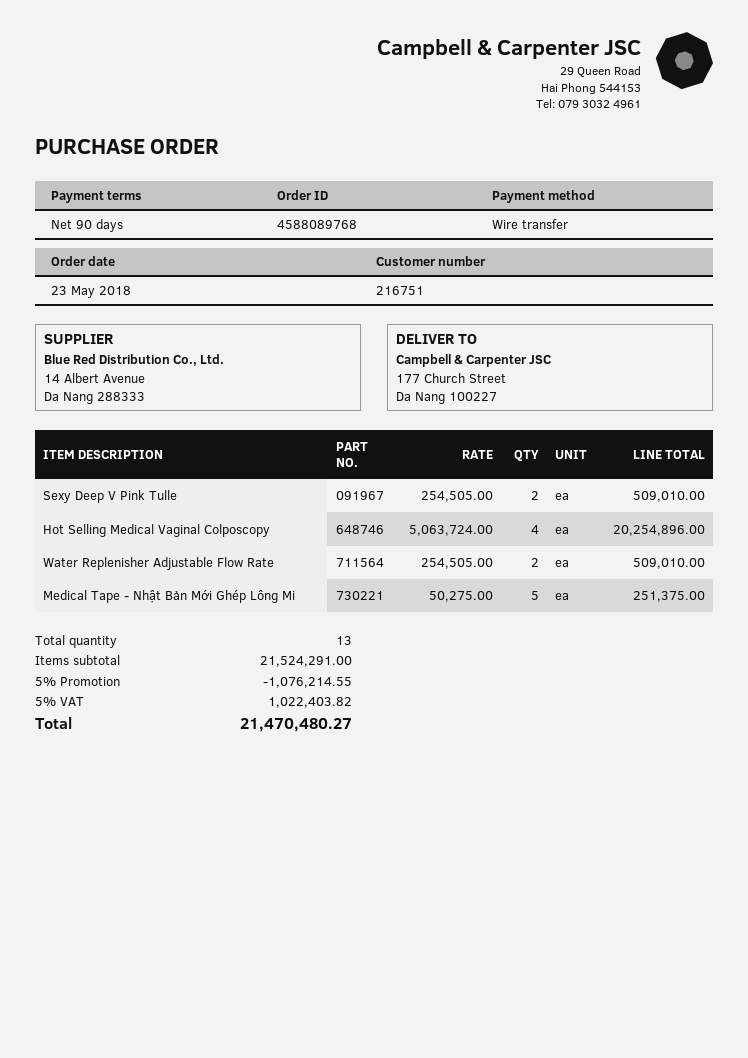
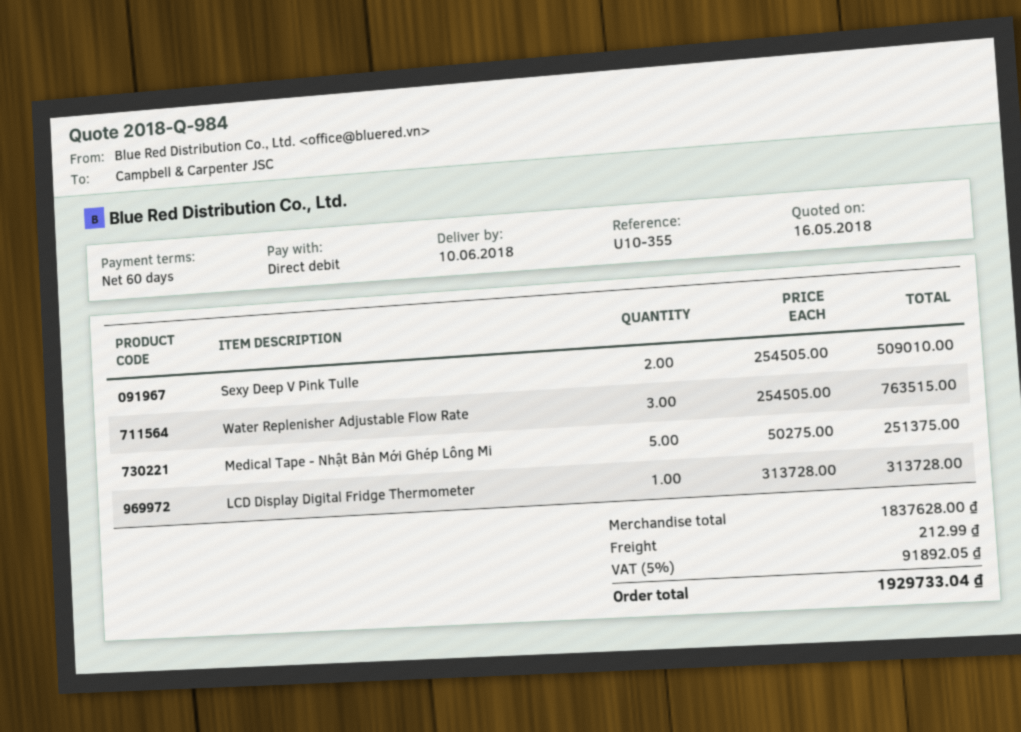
payment terms: 90 days -> 60 days
payment method: bank transfer -> direct debit
Hot Selling Medical Vaginal Colposcopy: 4 x 5063724.00 = 20254896.00 -> none
Water Replenisher Adjustable Flow Rate: 2 x 254505.00 = 509010.00 -> 3 x 254505.00 = 763515.00
LCD Display Digital Fridge Thermometer: none -> 1 x 313728.00 = 313728.00
subtotal: 21524291.00 -> 1837628.00
discount: 5% = 1076214.55 -> none
shipping: none -> 212.99
tax: 5% = 1022403.82 -> 5% = 91892.05
total: 21470480.27 -> 1929733.04

